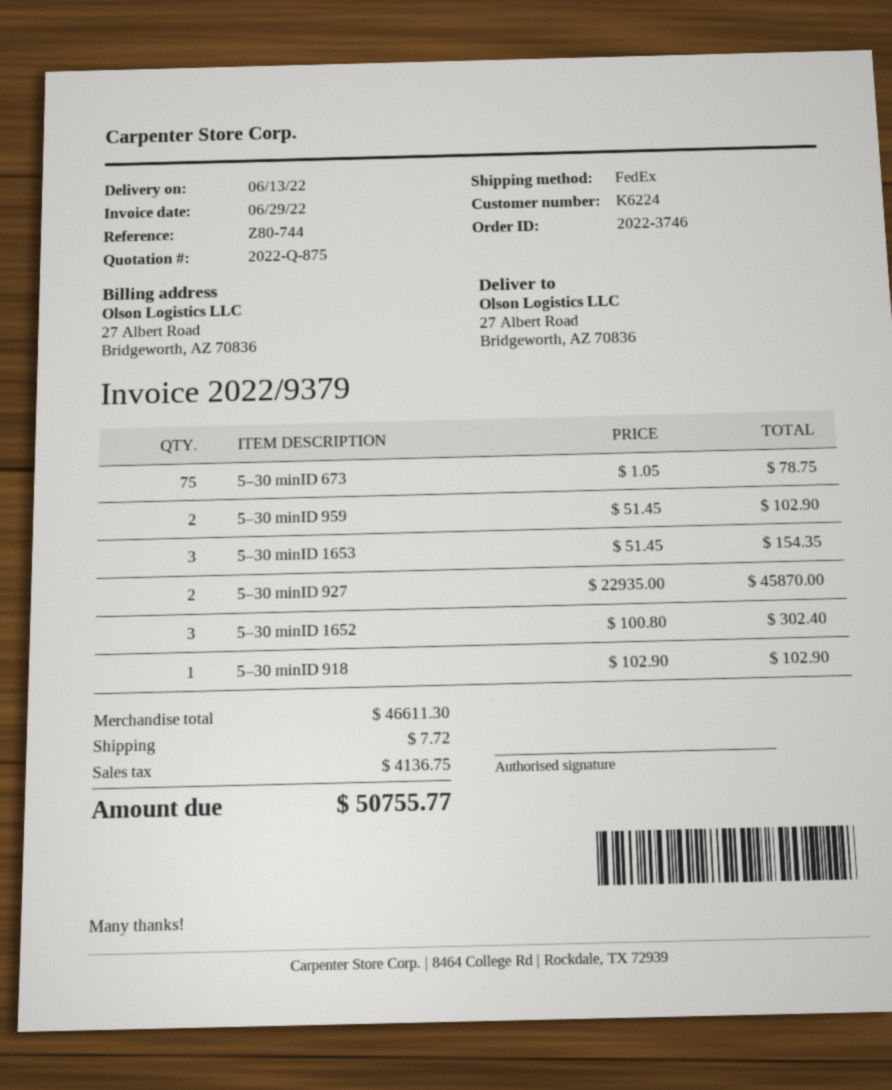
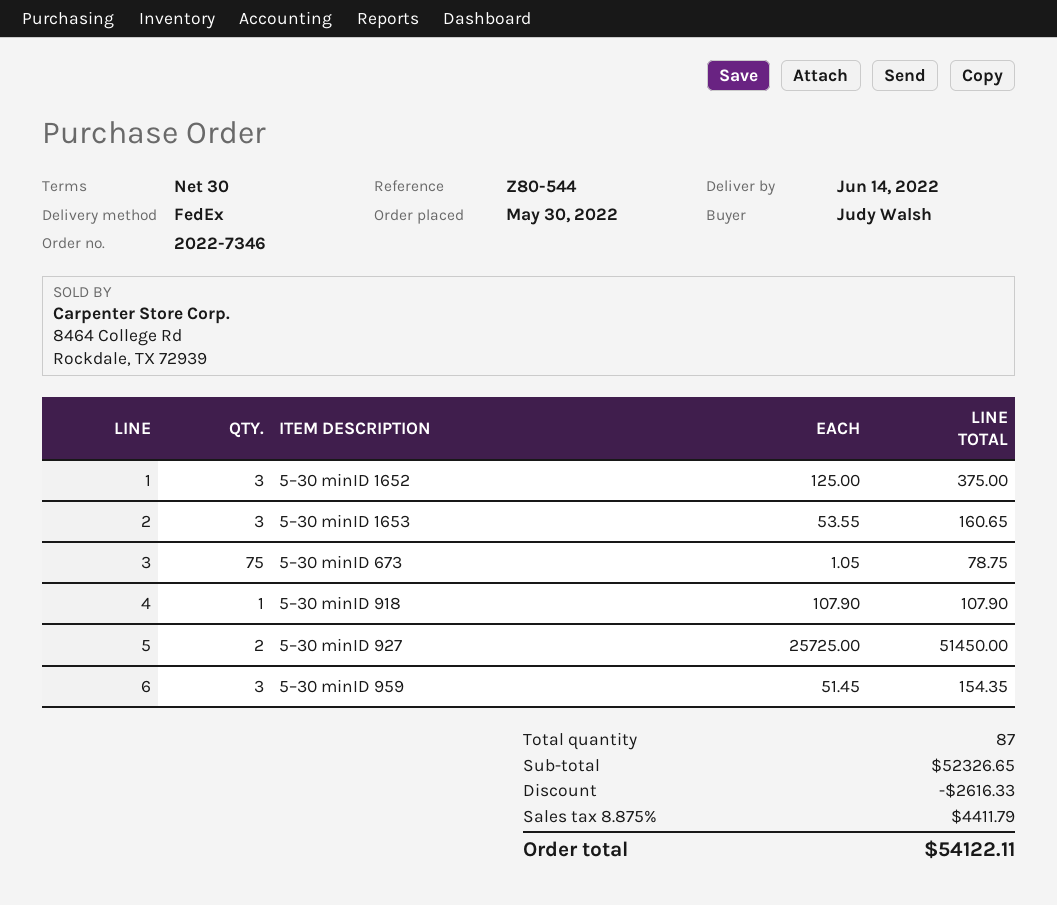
order number: 2022-3746 -> 2022-7346
delivery date: 2022-06-13 -> 2022-06-14
reference: Z80-744 -> Z80-544
5–30 minID 959: 2 x 51.45 = 102.90 -> 3 x 51.45 = 154.35
5–30 minID 1653: 3 x 51.45 = 154.35 -> 3 x 53.55 = 160.65
5–30 minID 927: 2 x 22935.00 = 45870.00 -> 2 x 25725.00 = 51450.00
5–30 minID 1652: 3 x 100.80 = 302.40 -> 3 x 125.00 = 375.00
5–30 minID 918: 1 x 102.90 = 102.90 -> 1 x 107.90 = 107.90
subtotal: 46611.30 -> 52326.65
discount: none -> 2616.33
shipping: 7.72 -> none
tax: 4136.75 -> 4411.79
total: 50755.77 -> 54122.11

